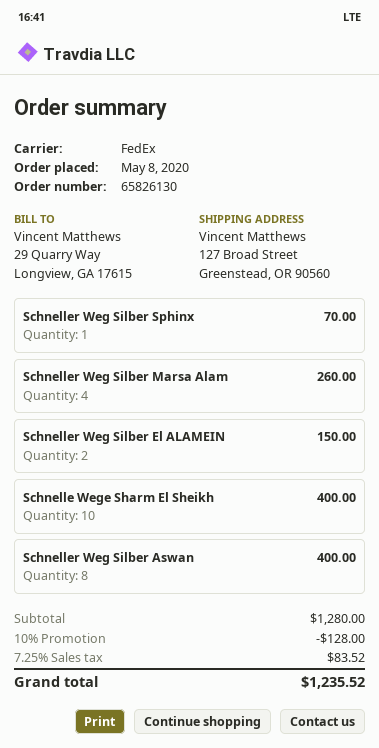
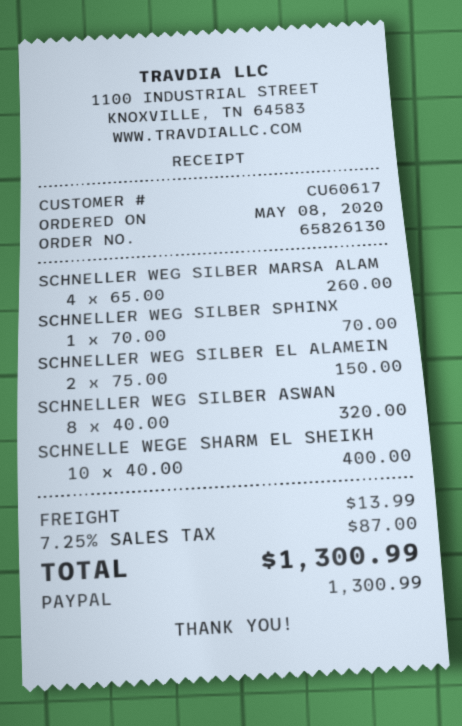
Schneller Weg Silber Aswan: 8 for 400.00 -> 8 for 320.00
discount: 10% = 128.00 -> none
shipping: none -> 13.99
tax: 7.25% = 83.52 -> 7.25% = 87.00
total: 1235.52 -> 1300.99

